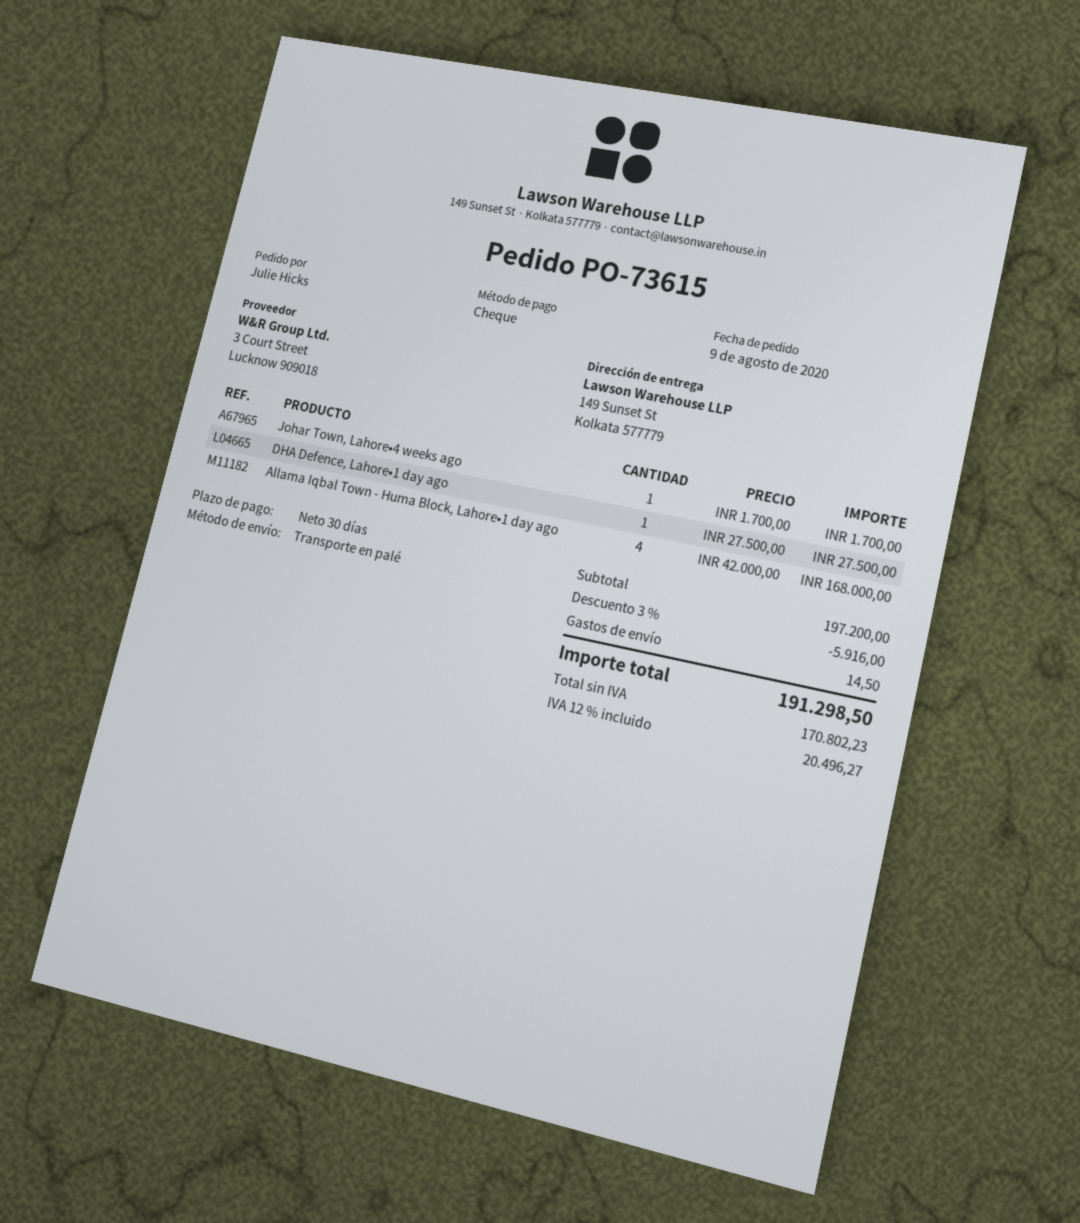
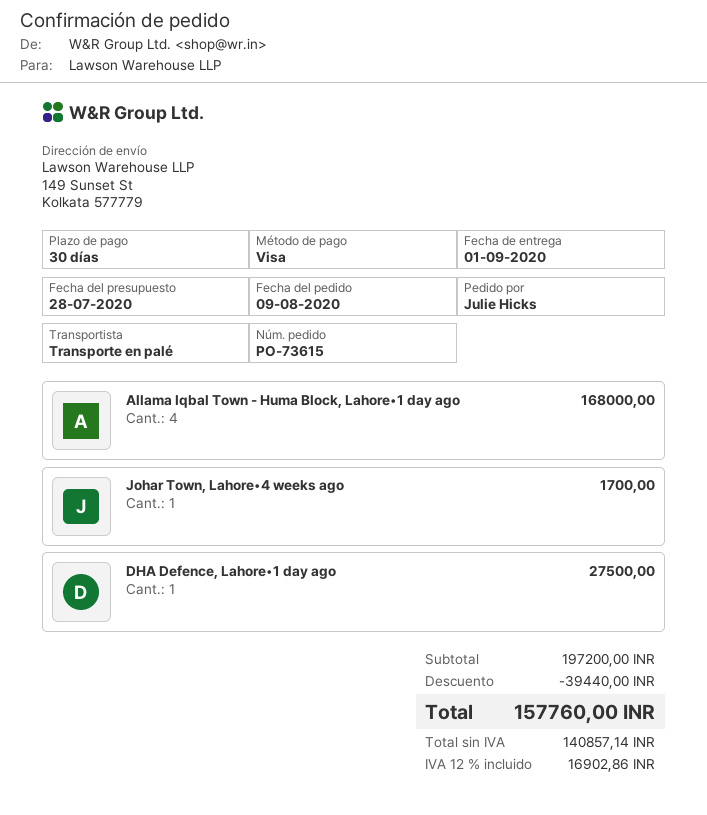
payment method: cheque -> Visa
discount: 5916.00 -> 39440.00
shipping: 14.50 -> none
net: 170802.23 -> 140857.14
tax: 12% = 20496.27 -> 12% = 16902.86
total: 191298.50 -> 157760.00

